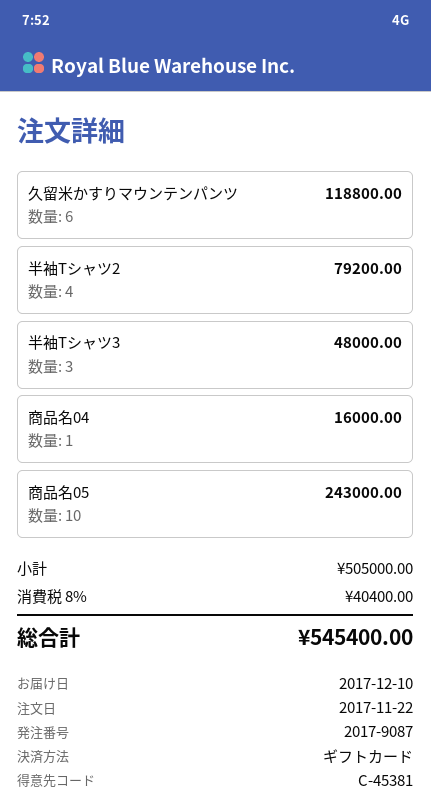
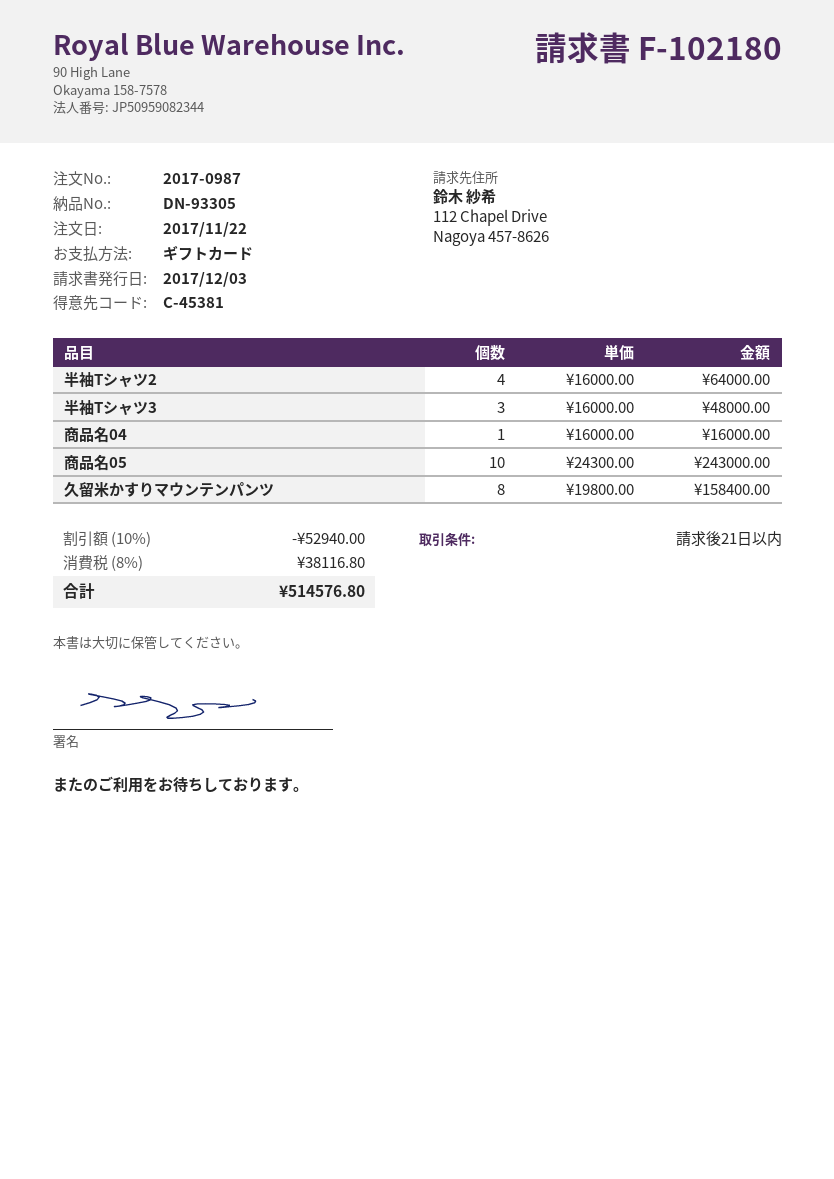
order number: 2017-9087 -> 2017-0987
久留米かすりマウンテンパンツ: 6 for 118800.00 -> 8 for 158400.00
半袖Tシャツ2: 4 for 79200.00 -> 4 for 64000.00
discount: none -> 10% = 52940.00
tax: 8% = 40400.00 -> 8% = 38116.80
total: 545400.00 -> 514576.80

